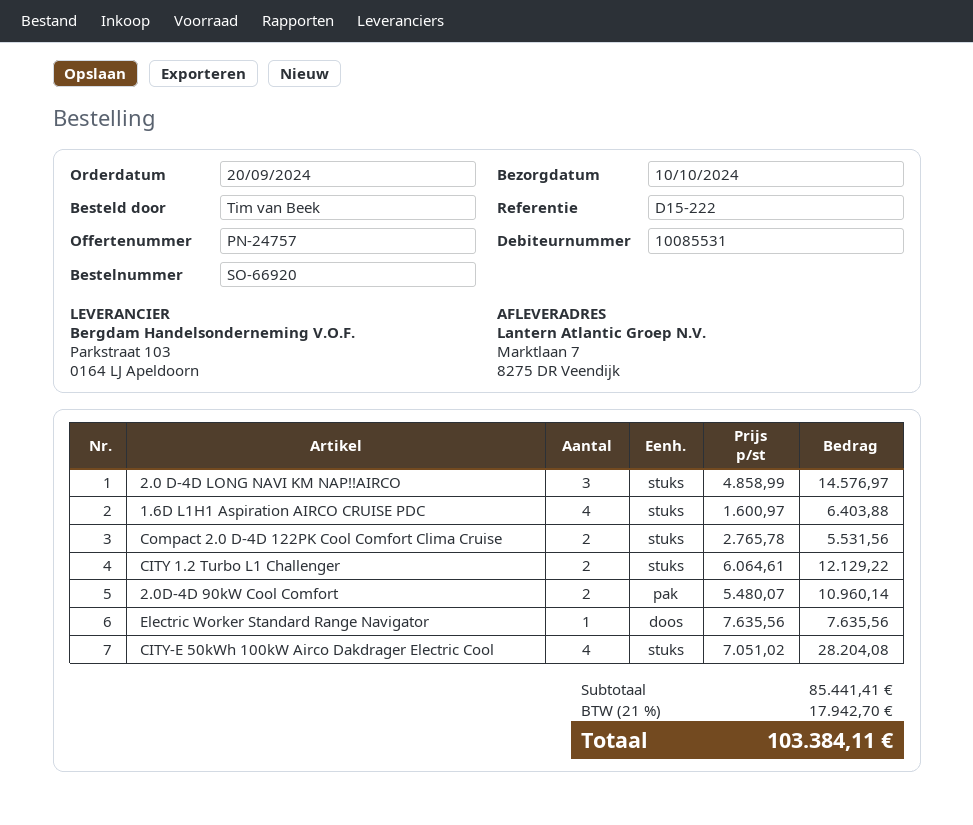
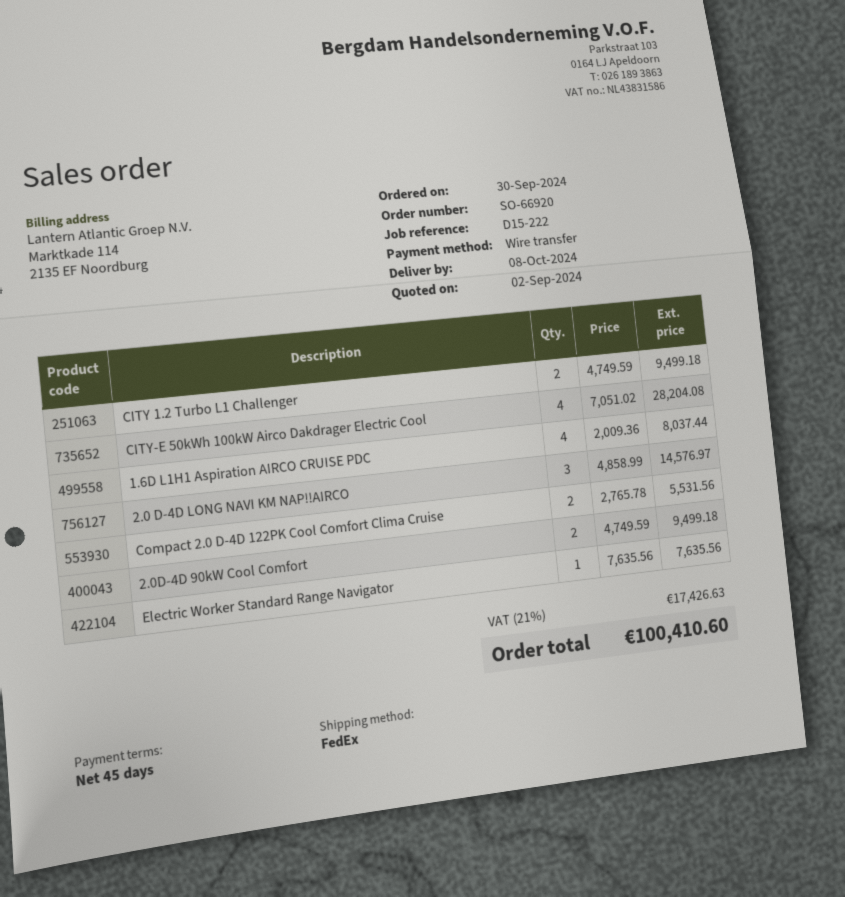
order date: 2024-09-20 -> 2024-09-30
delivery date: 2024-10-10 -> 2024-10-08
1.6D L1H1 Aspiration AIRCO CRUISE PDC: 4 x 1600.97 = 6403.88 -> 4 x 2009.36 = 8037.44
CITY 1.2 Turbo L1 Challenger: 2 x 6064.61 = 12129.22 -> 2 x 4749.59 = 9499.18
2.0D-4D 90kW Cool Comfort: 2 x 5480.07 = 10960.14 -> 2 x 4749.59 = 9499.18
tax: 21% = 17942.70 -> 21% = 17426.63
total: 103384.11 -> 100410.60

